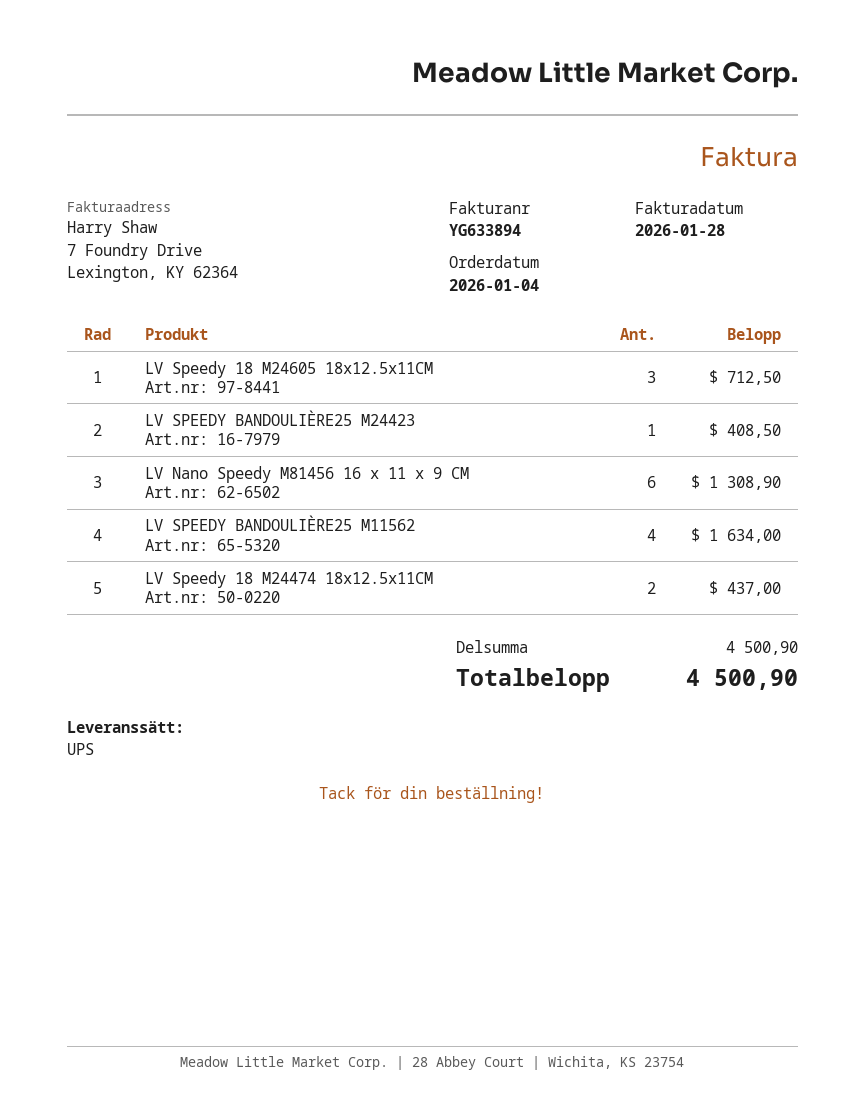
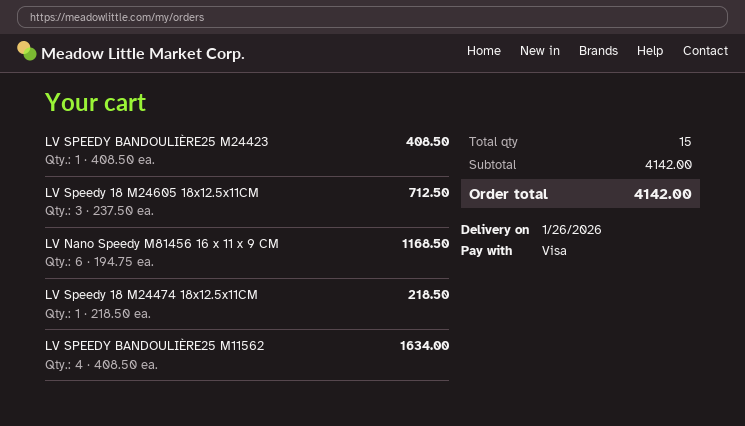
LV Nano Speedy M81456 16 x 11 x 9 CM: 6 for 1308.90 -> 6 for 1168.50
LV Speedy 18 M24474 18x12.5x11CM: 2 for 437.00 -> 1 for 218.50
subtotal: 4500.90 -> 4142.00
total: 4500.90 -> 4142.00

